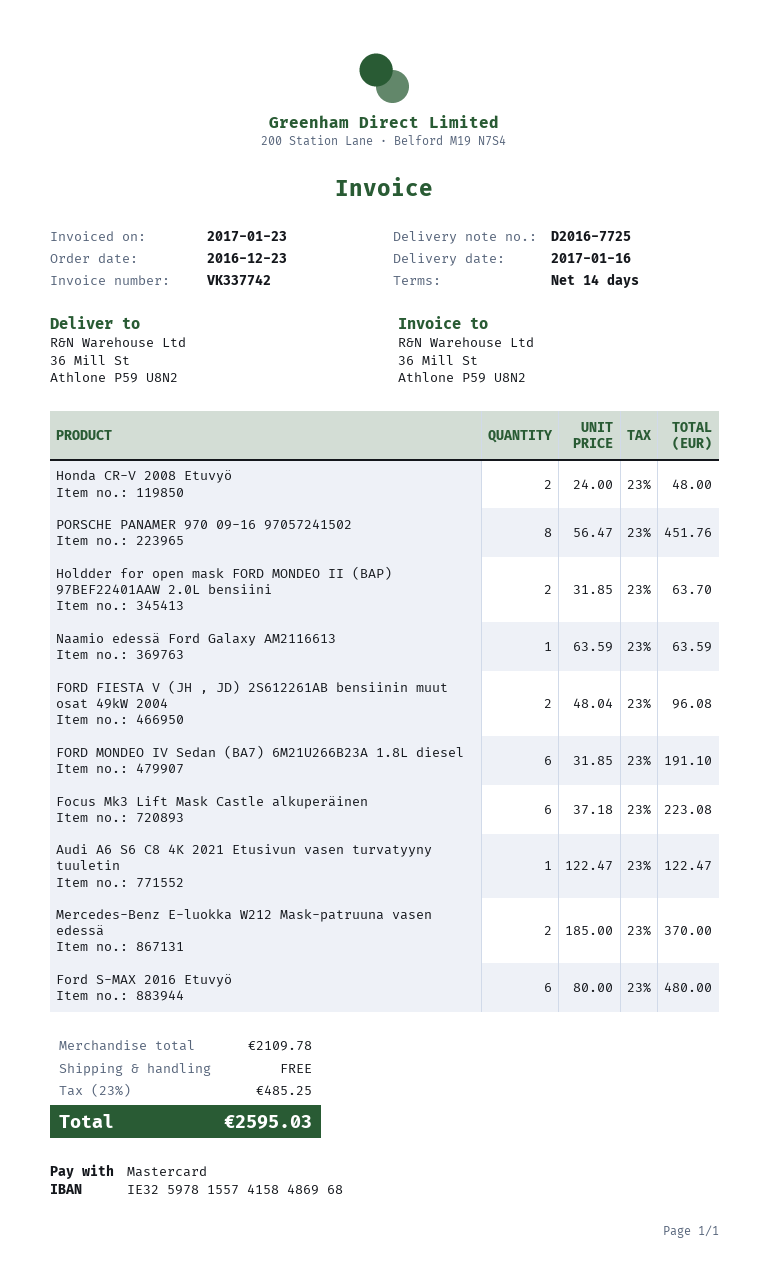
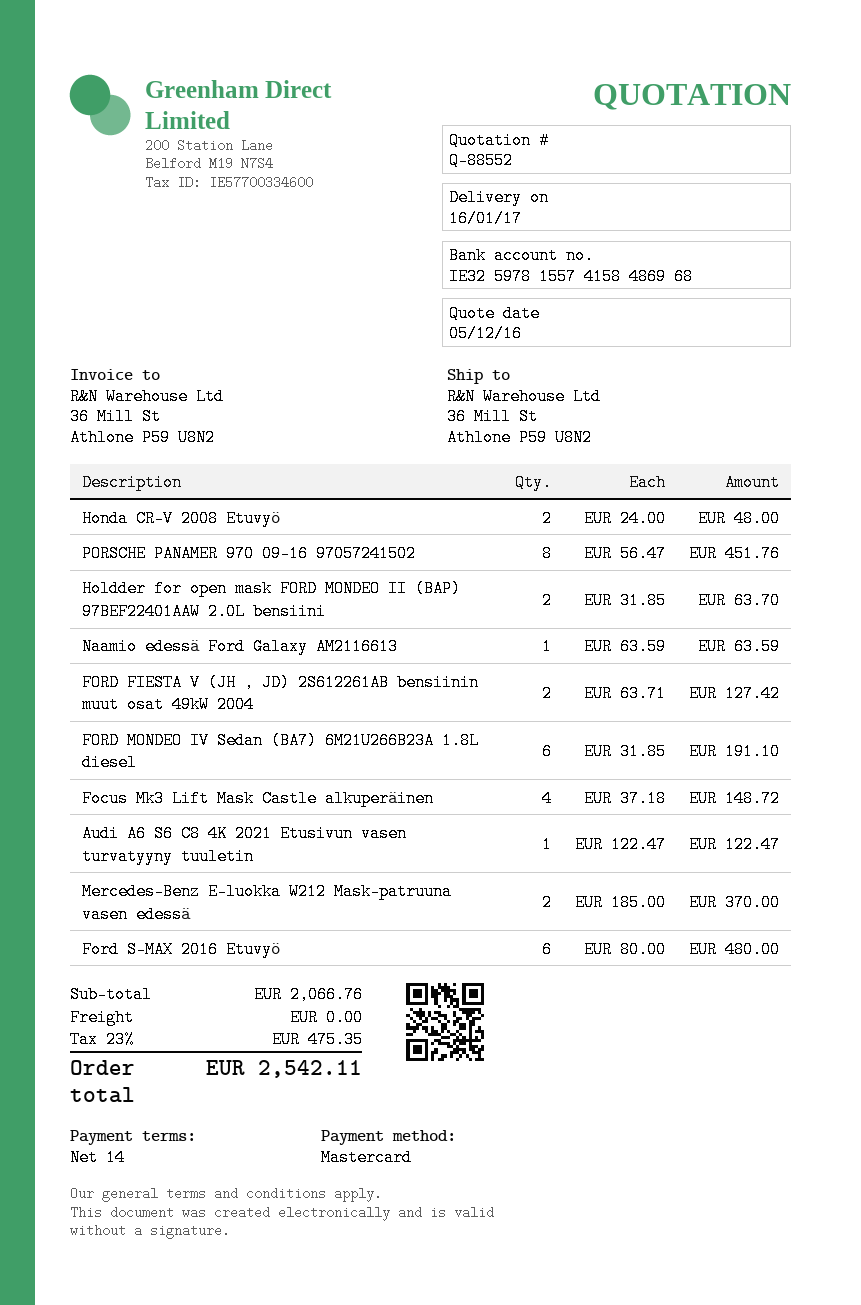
FORD FIESTA V (JH , JD) 2S612261AB bensiinin muut osat 49kW 2004: 2 x 48.04 = 96.08 -> 2 x 63.71 = 127.42
Focus Mk3 Lift Mask Castle alkuperäinen: 6 x 37.18 = 223.08 -> 4 x 37.18 = 148.72
subtotal: 2109.78 -> 2066.76
tax: 23% = 485.25 -> 23% = 475.35
total: 2595.03 -> 2542.11

